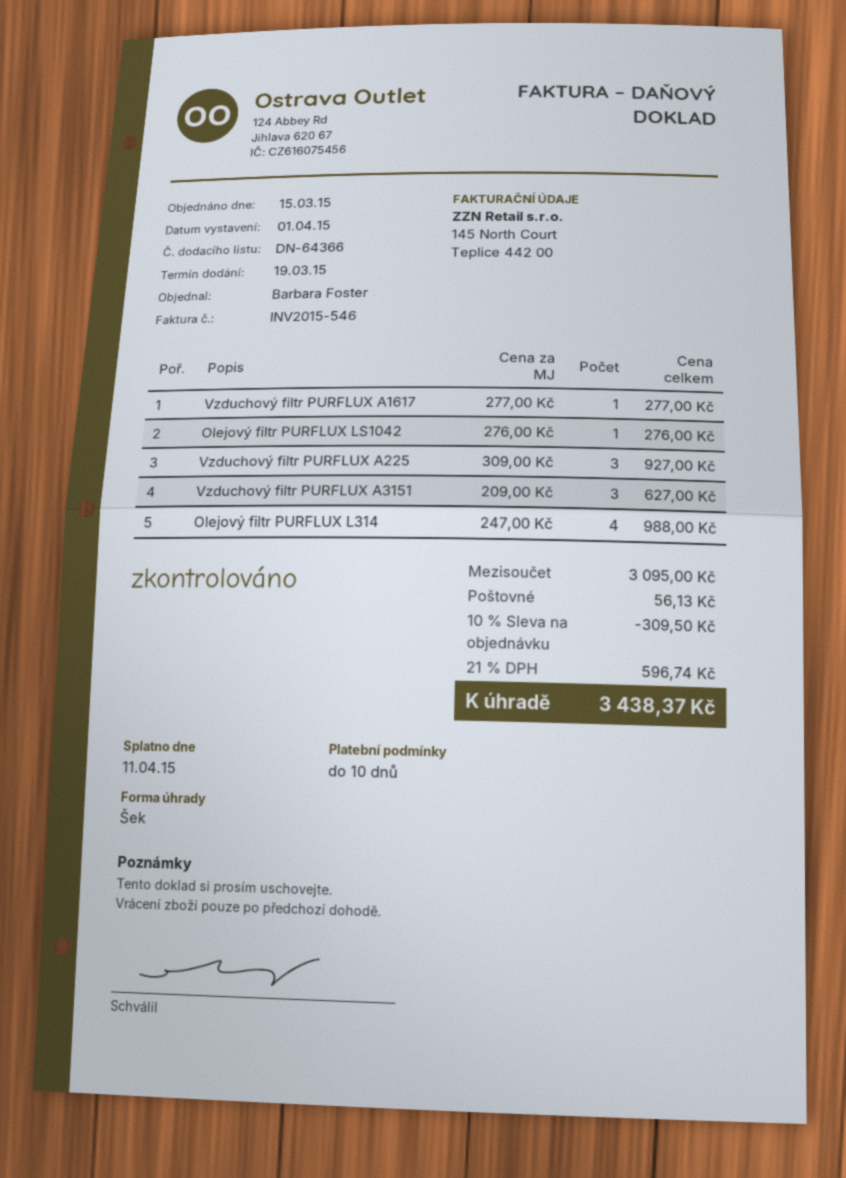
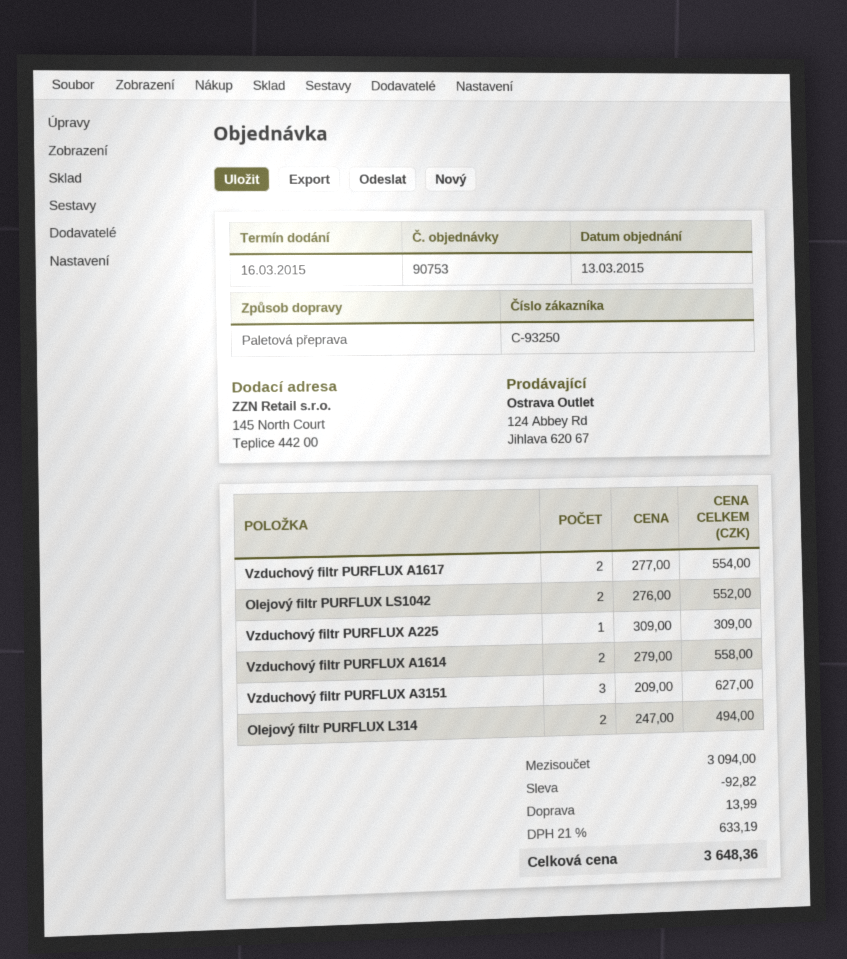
order date: 2015-03-15 -> 2015-03-13
delivery date: 2015-03-19 -> 2015-03-16
Vzduchový filtr PURFLUX A1617: 1 x 277.00 = 277.00 -> 2 x 277.00 = 554.00
Olejový filtr PURFLUX LS1042: 1 x 276.00 = 276.00 -> 2 x 276.00 = 552.00
Vzduchový filtr PURFLUX A225: 3 x 309.00 = 927.00 -> 1 x 309.00 = 309.00
Olejový filtr PURFLUX L314: 4 x 247.00 = 988.00 -> 2 x 247.00 = 494.00
Vzduchový filtr PURFLUX A1614: none -> 2 x 279.00 = 558.00
subtotal: 3095.00 -> 3094.00
discount: 309.50 -> 92.82
shipping: 56.13 -> 13.99
tax: 21% = 596.74 -> 21% = 633.19
total: 3438.37 -> 3648.36

